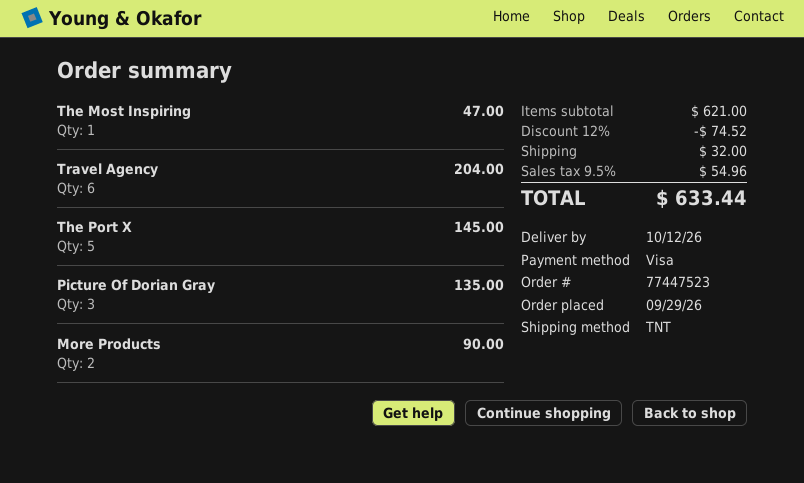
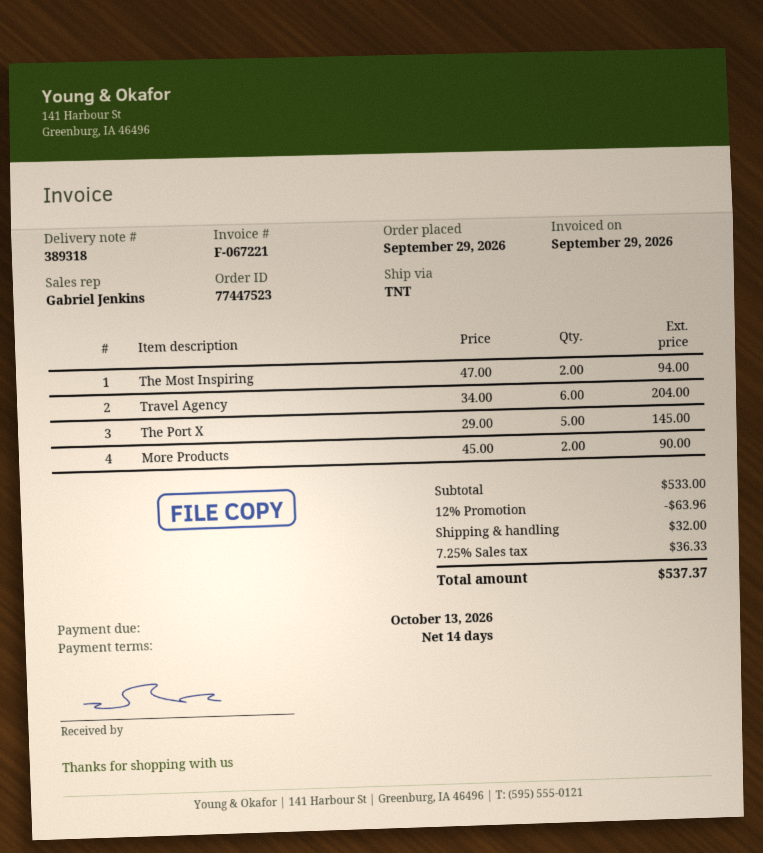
The Most Inspiring: 1 for 47.00 -> 2 for 94.00
Picture Of Dorian Gray: 3 for 135.00 -> none
subtotal: 621.00 -> 533.00
discount: 12% = 74.52 -> 12% = 63.96
tax: 9.5% = 54.96 -> 7.25% = 36.33
total: 633.44 -> 537.37

